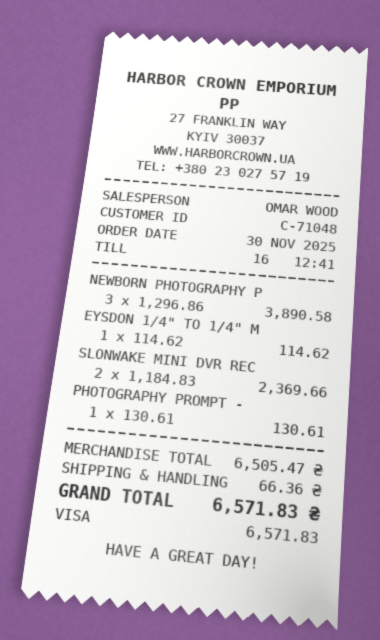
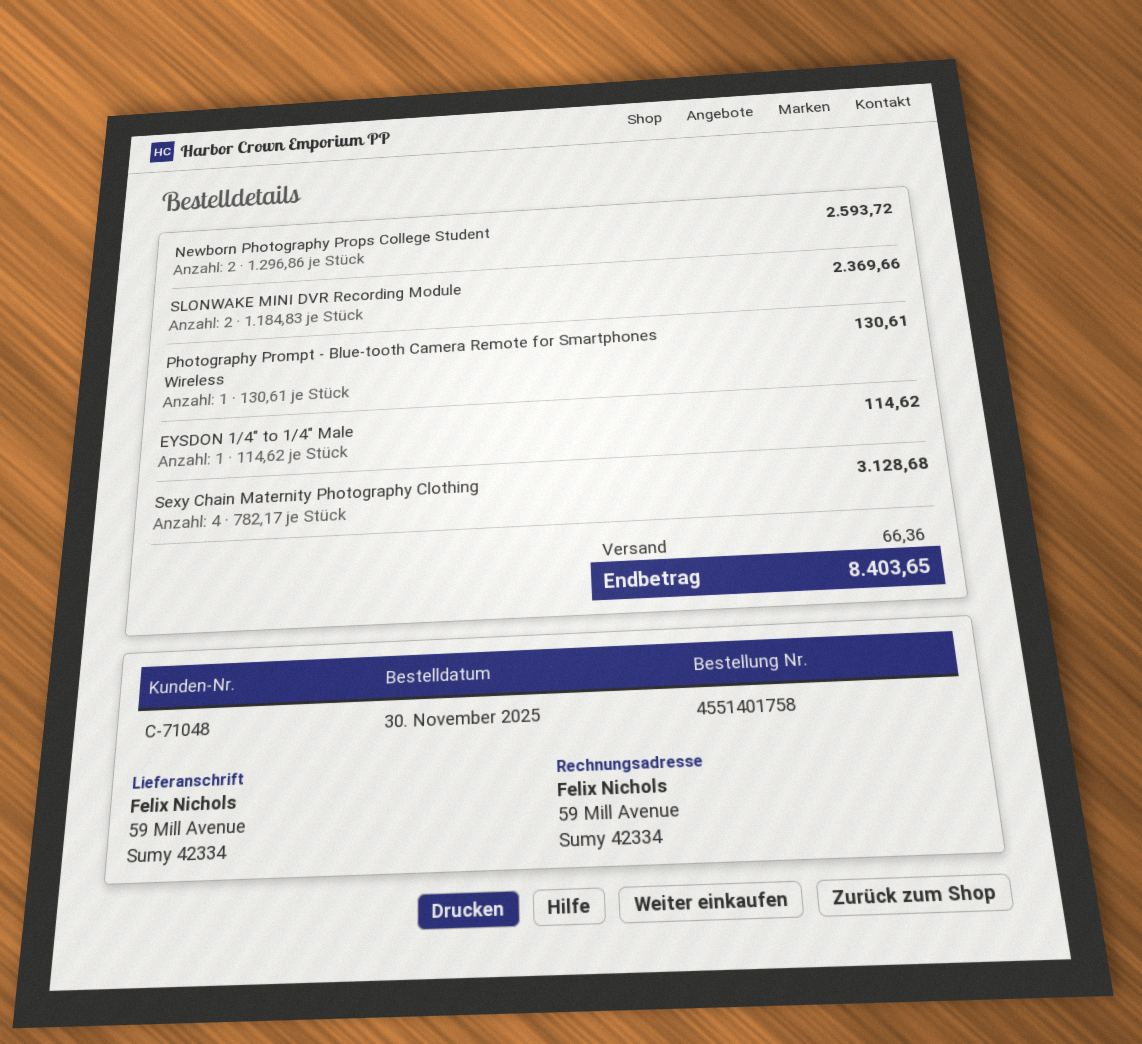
NEWBORN PHOTOGRAPHY P: 3 x 1296.86 = 3890.58 -> 2 x 1296.86 = 2593.72
Sexy Chain Maternity Photography Clothing: none -> 4 x 782.17 = 3128.68
total: 6571.83 -> 8403.65

